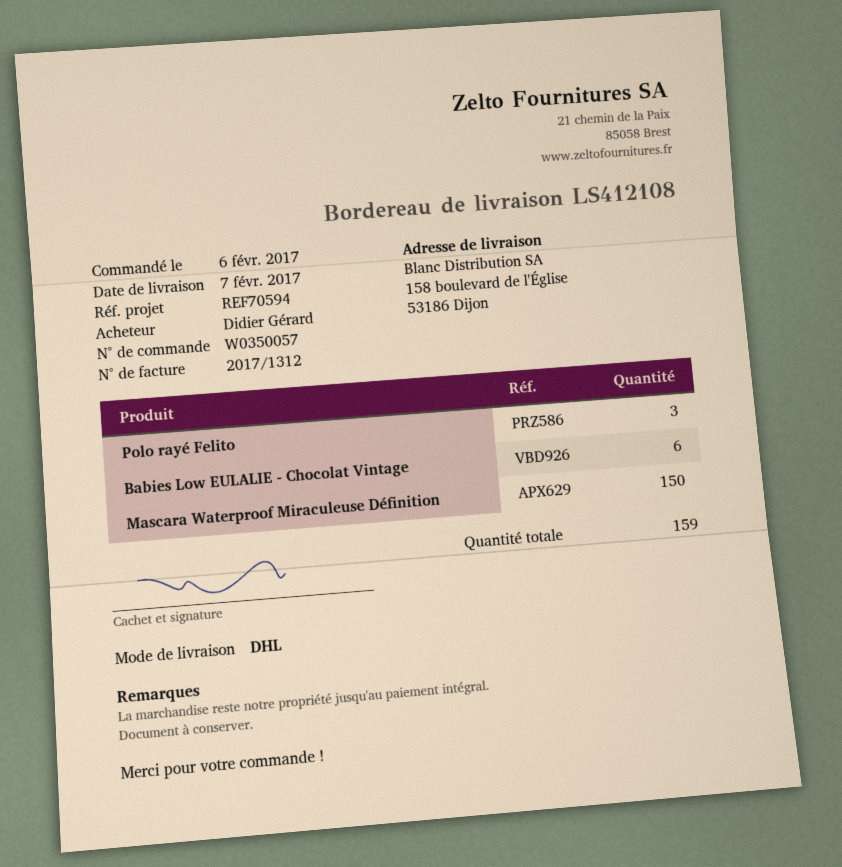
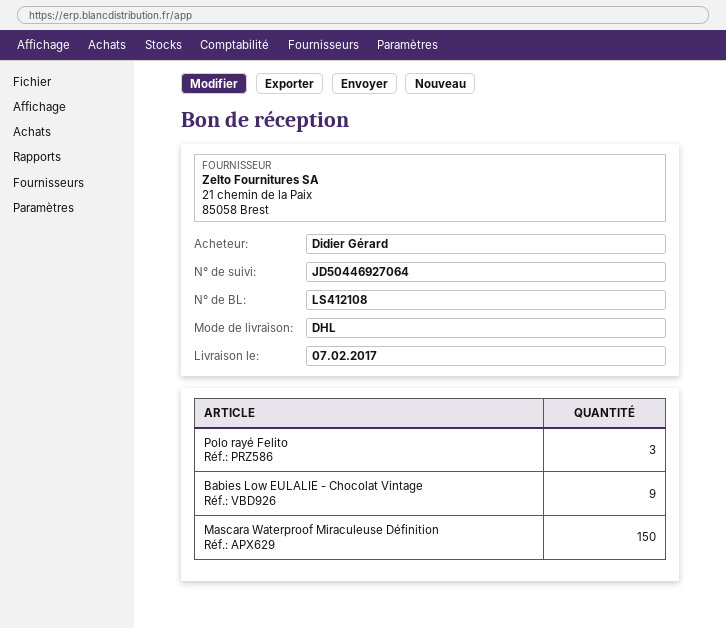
Babies Low EULALIE - Chocolat Vintage: 6 -> 9

